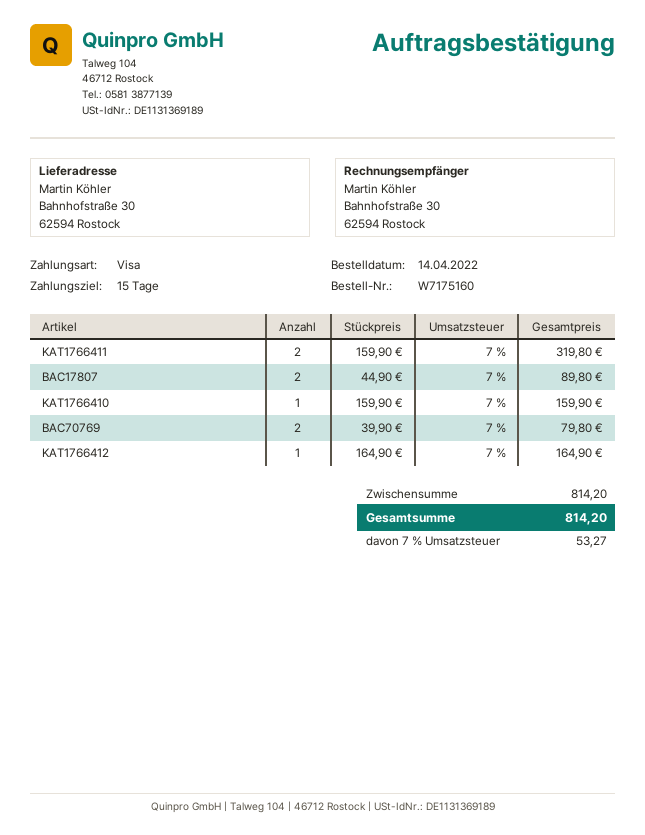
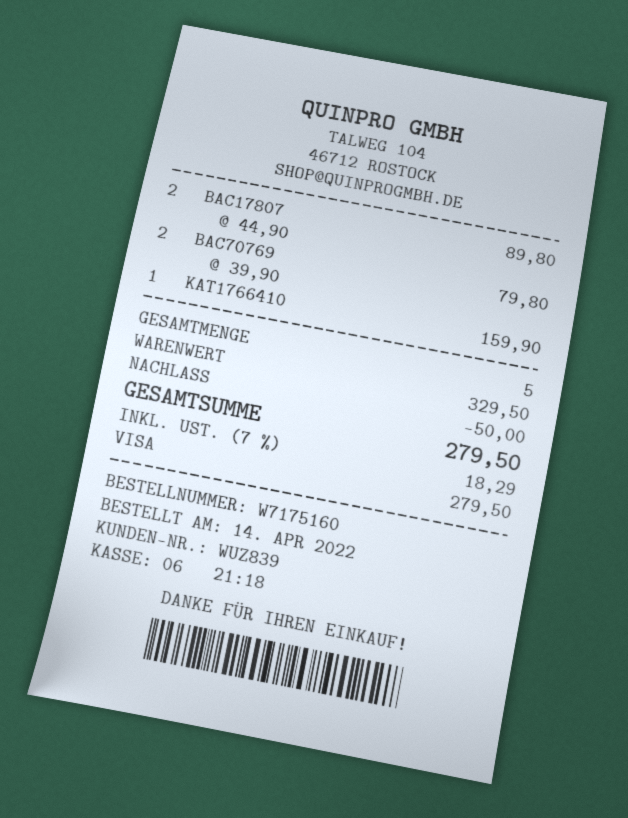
KAT1766411: 2 x 159.90 = 319.80 -> none
KAT1766412: 1 x 164.90 = 164.90 -> none
subtotal: 814.20 -> 329.50
discount: none -> 50.00
tax: 7% = 53.27 -> 7% = 18.29
total: 814.20 -> 279.50

